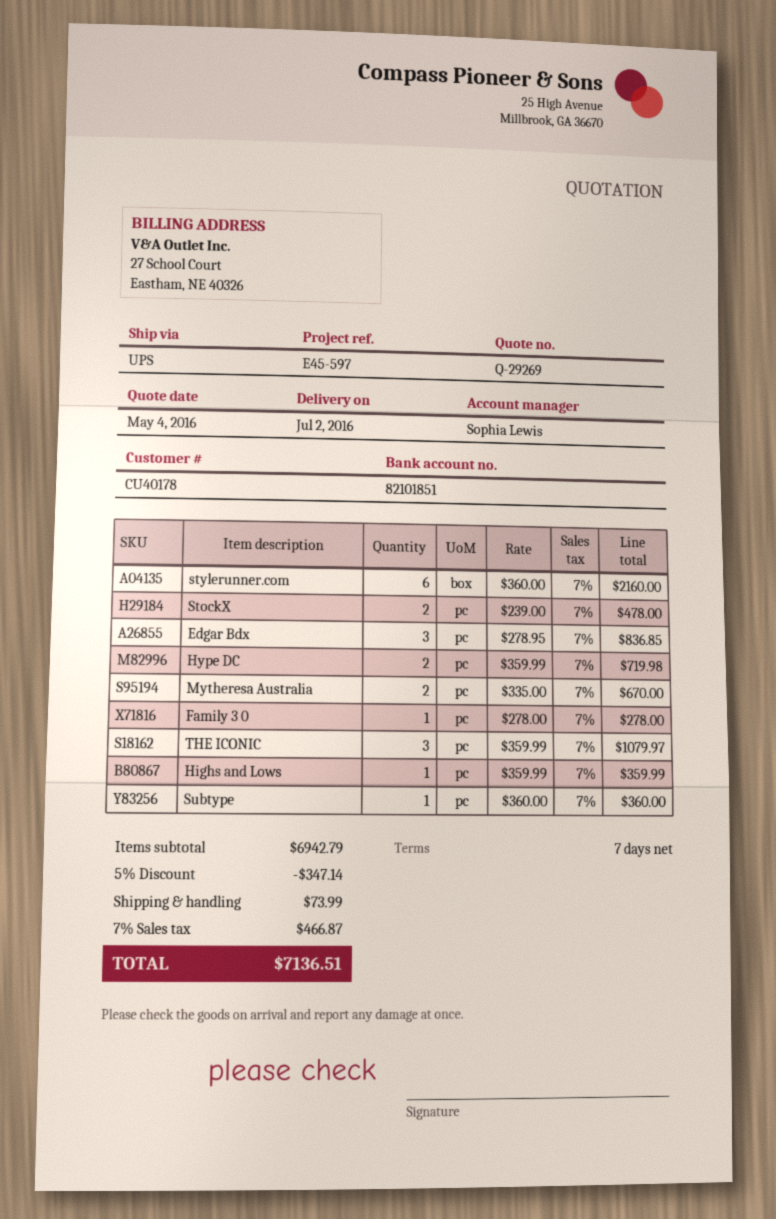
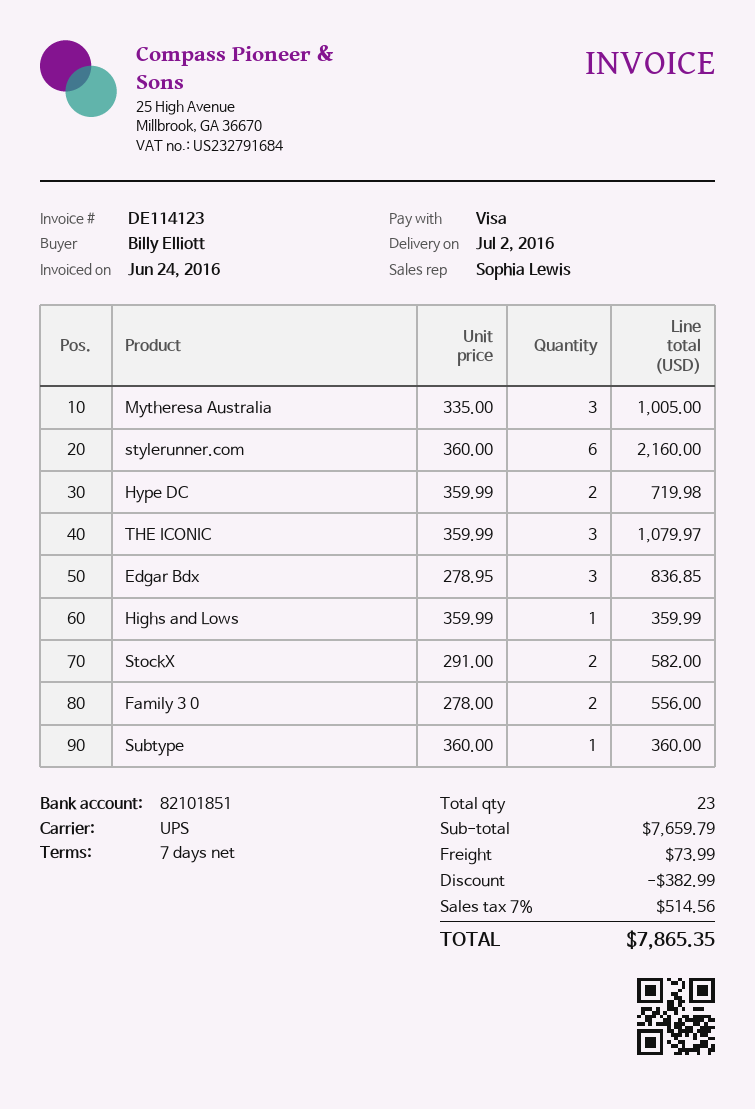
StockX: 2 x 239.00 = 478.00 -> 2 x 291.00 = 582.00
Mytheresa Australia: 2 x 335.00 = 670.00 -> 3 x 335.00 = 1005.00
Family 3 0: 1 x 278.00 = 278.00 -> 2 x 278.00 = 556.00
subtotal: 6942.79 -> 7659.79
discount: 347.14 -> 382.99
tax: 7% = 466.87 -> 7% = 514.56
total: 7136.51 -> 7865.35

